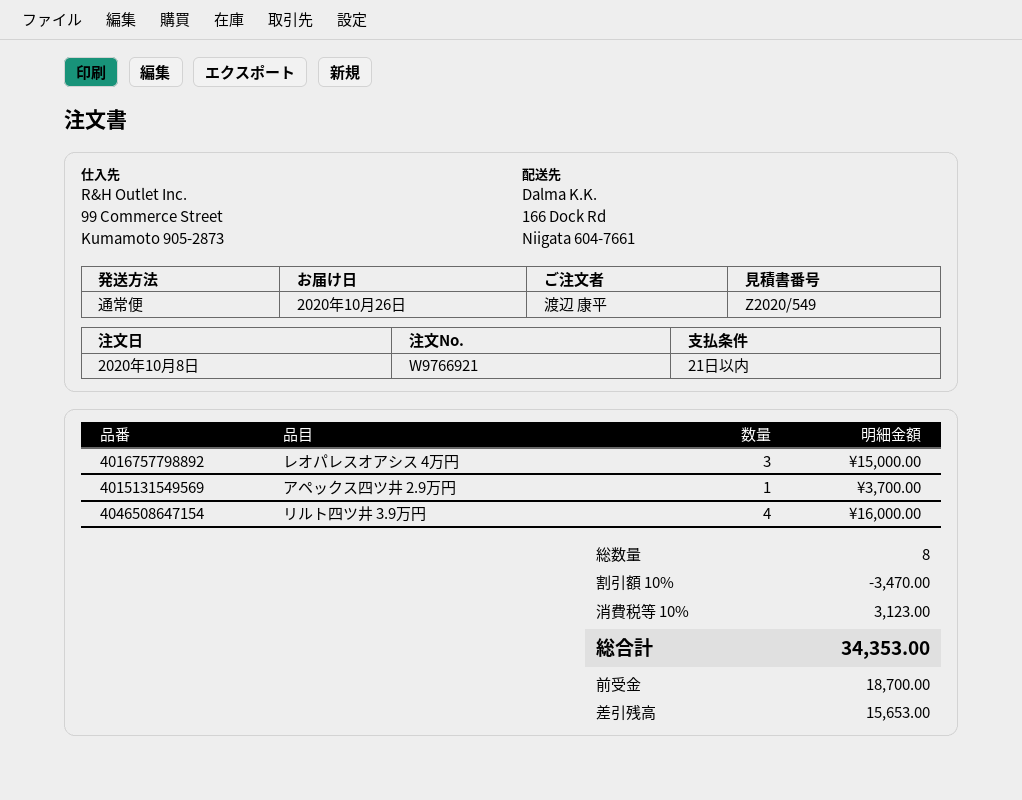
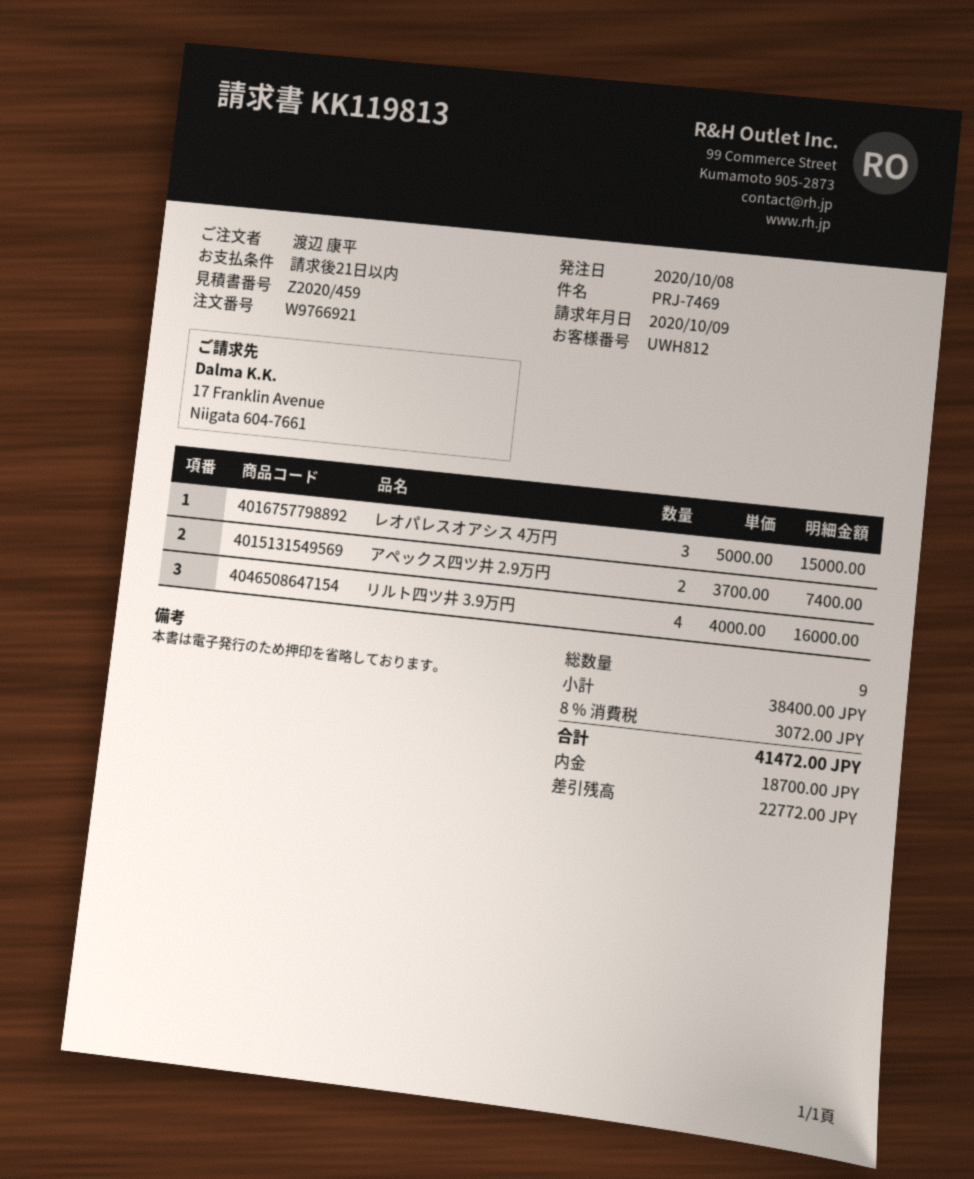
quote number: Z2020/549 -> Z2020/459
アペックス四ツ井 2.9万円: 1 for 3700.00 -> 2 for 7400.00
total quantity: 8 -> 9
discount: 10% = 3470.00 -> none
tax: 10% = 3123.00 -> 8% = 3072.00
total: 34353.00 -> 41472.00
balance: 15653.00 -> 22772.00

